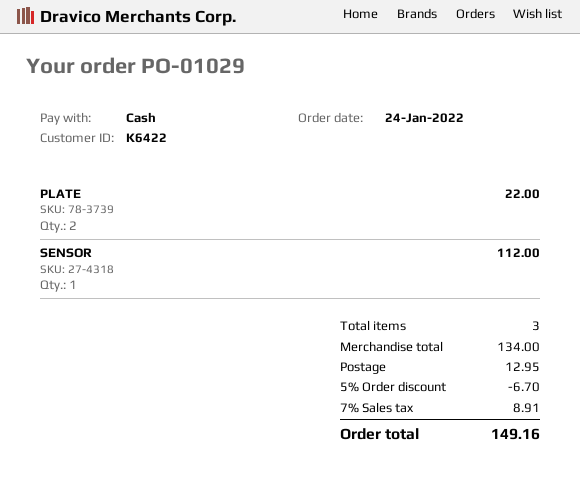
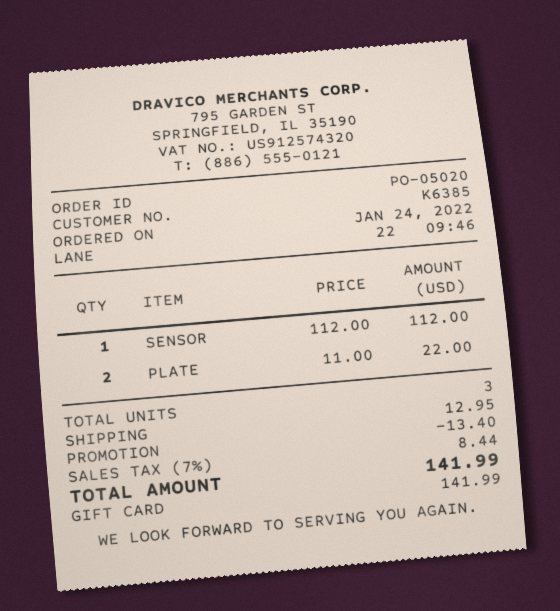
order number: PO-01029 -> PO-05020
customer number: K6422 -> K6385
payment method: cash -> gift card
discount: 6.70 -> 13.40
tax: 7% = 8.91 -> 7% = 8.44
total: 149.16 -> 141.99

